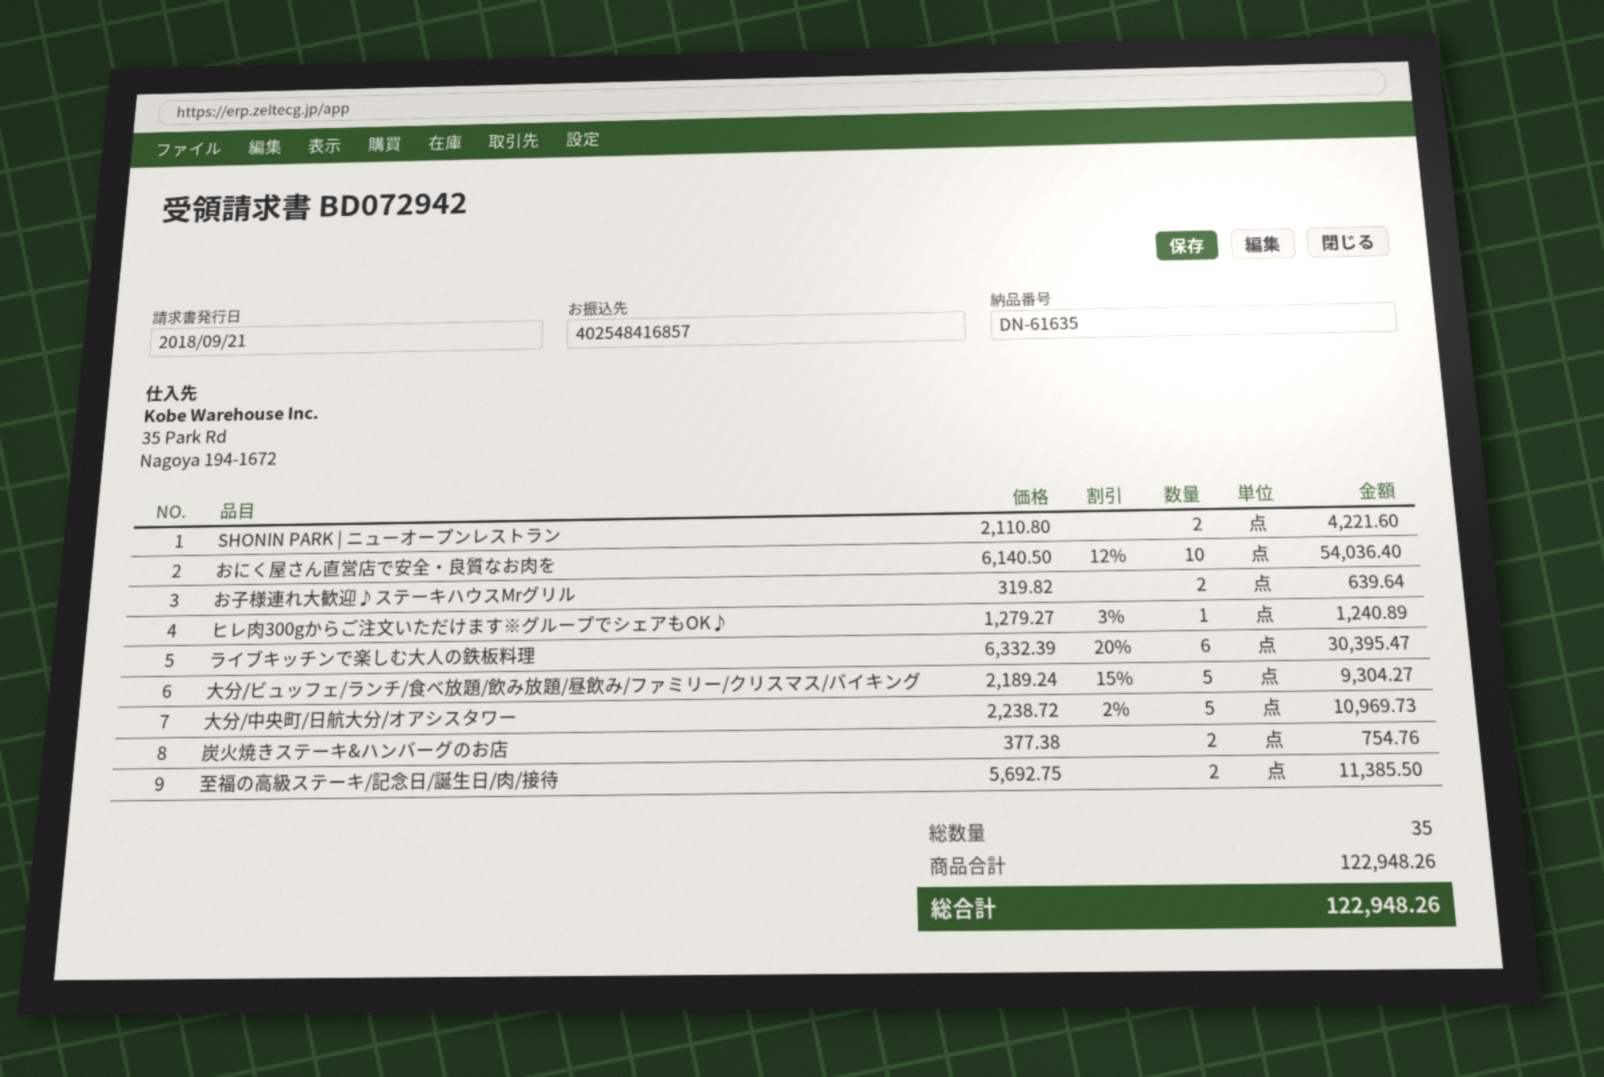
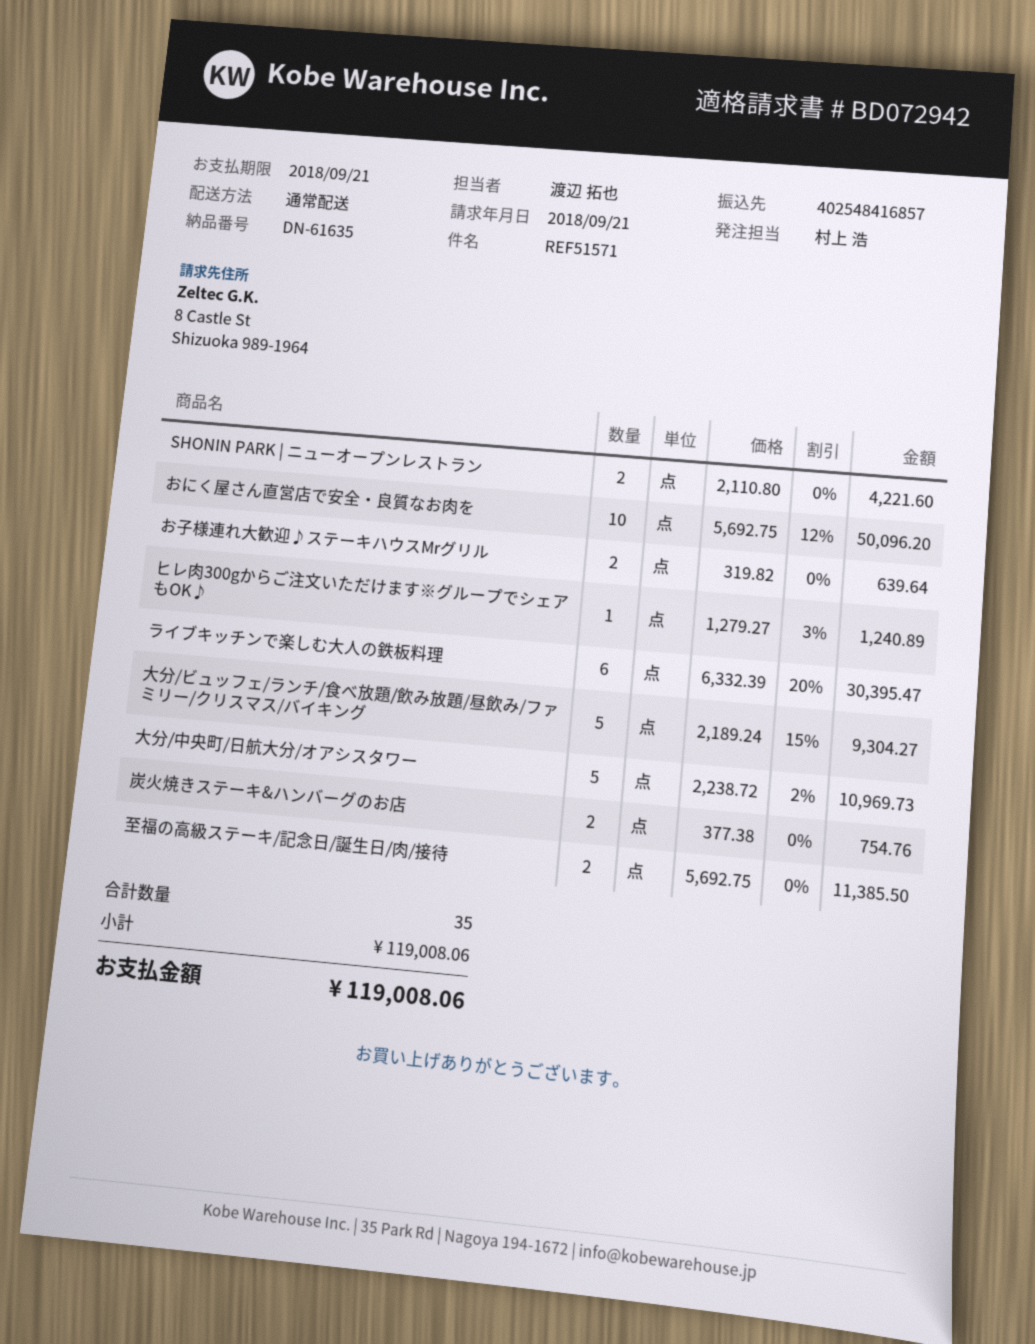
おにく屋さん直営店で安全・良質なお肉を: 10 x 6140.50 - 12% = 54036.40 -> 10 x 5692.75 - 12% = 50096.20
subtotal: 122948.26 -> 119008.06
total: 122948.26 -> 119008.06

